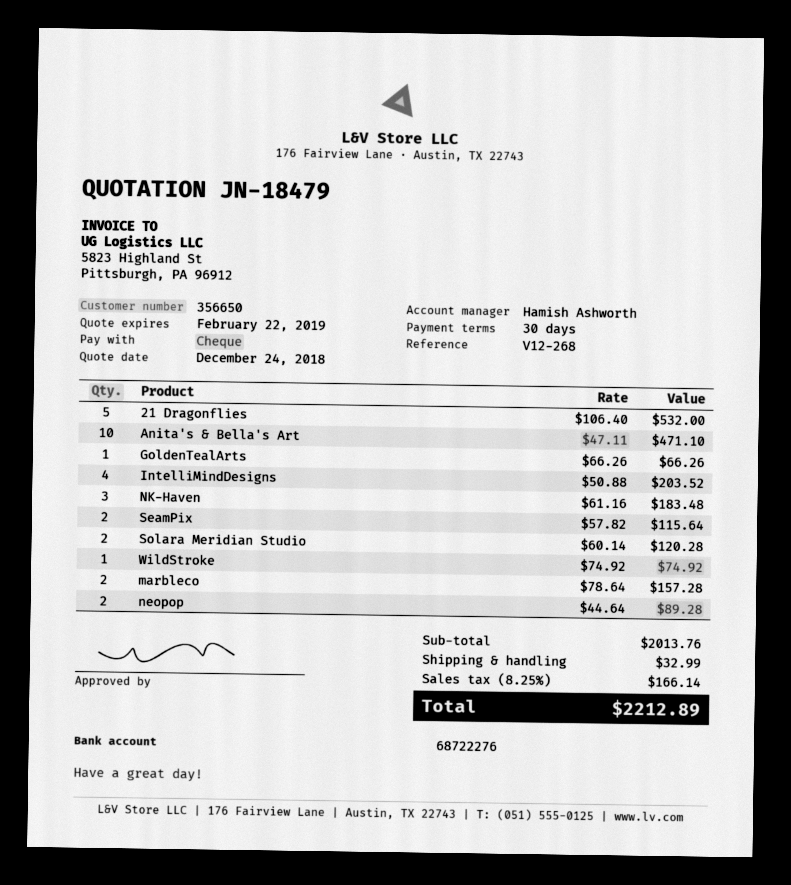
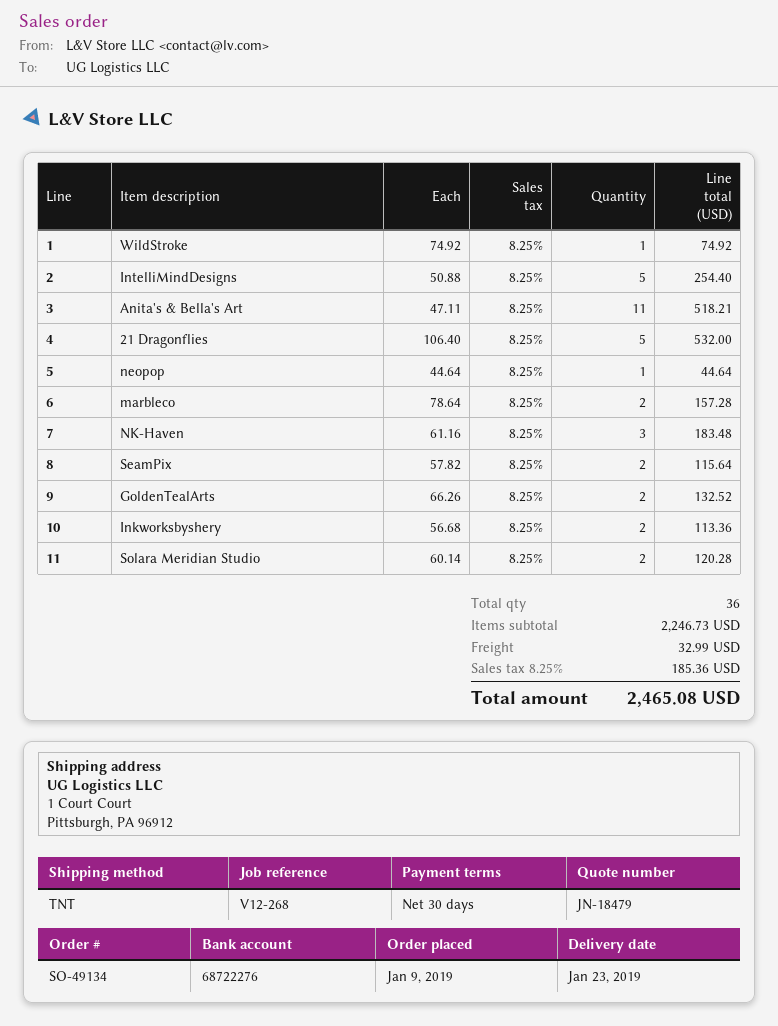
Anita's & Bella's Art: 10 x 47.11 = 471.10 -> 11 x 47.11 = 518.21
GoldenTealArts: 1 x 66.26 = 66.26 -> 2 x 66.26 = 132.52
IntelliMindDesigns: 4 x 50.88 = 203.52 -> 5 x 50.88 = 254.40
neopop: 2 x 44.64 = 89.28 -> 1 x 44.64 = 44.64
Inkworksbyshery: none -> 2 x 56.68 = 113.36
subtotal: 2013.76 -> 2246.73
tax: 8.25% = 166.14 -> 8.25% = 185.36
total: 2212.89 -> 2465.08

